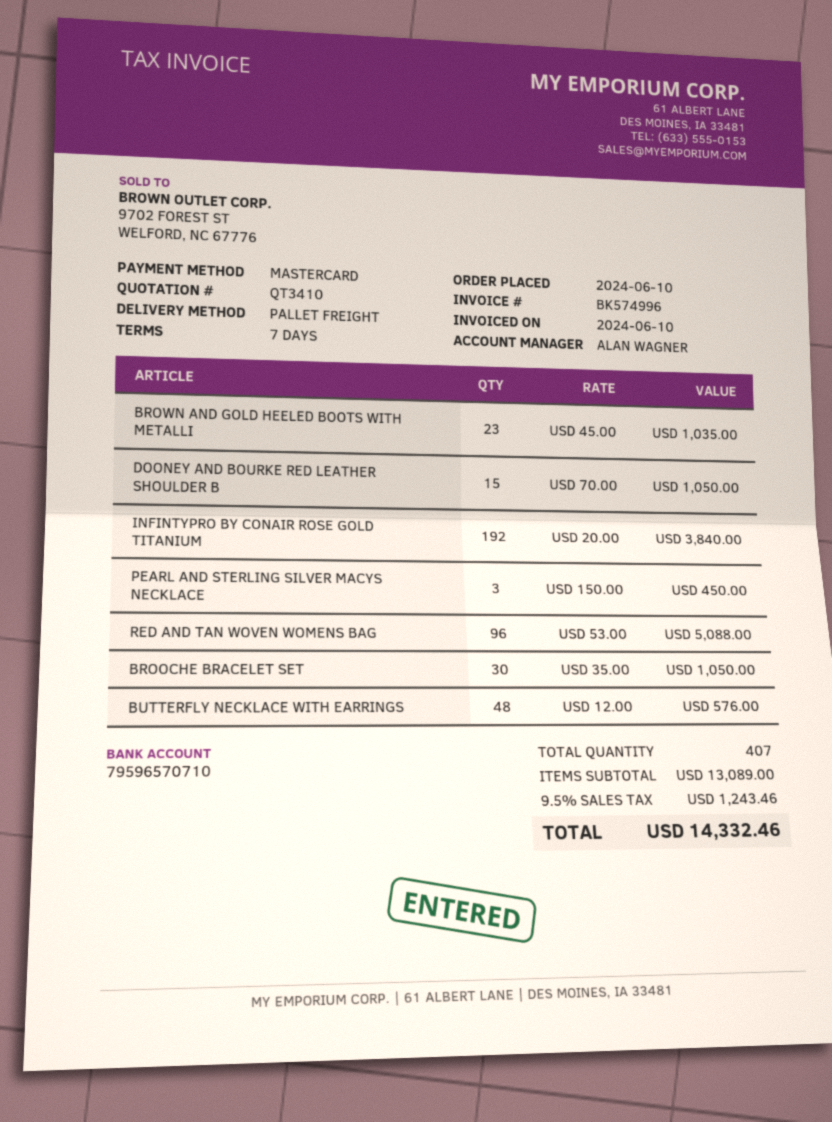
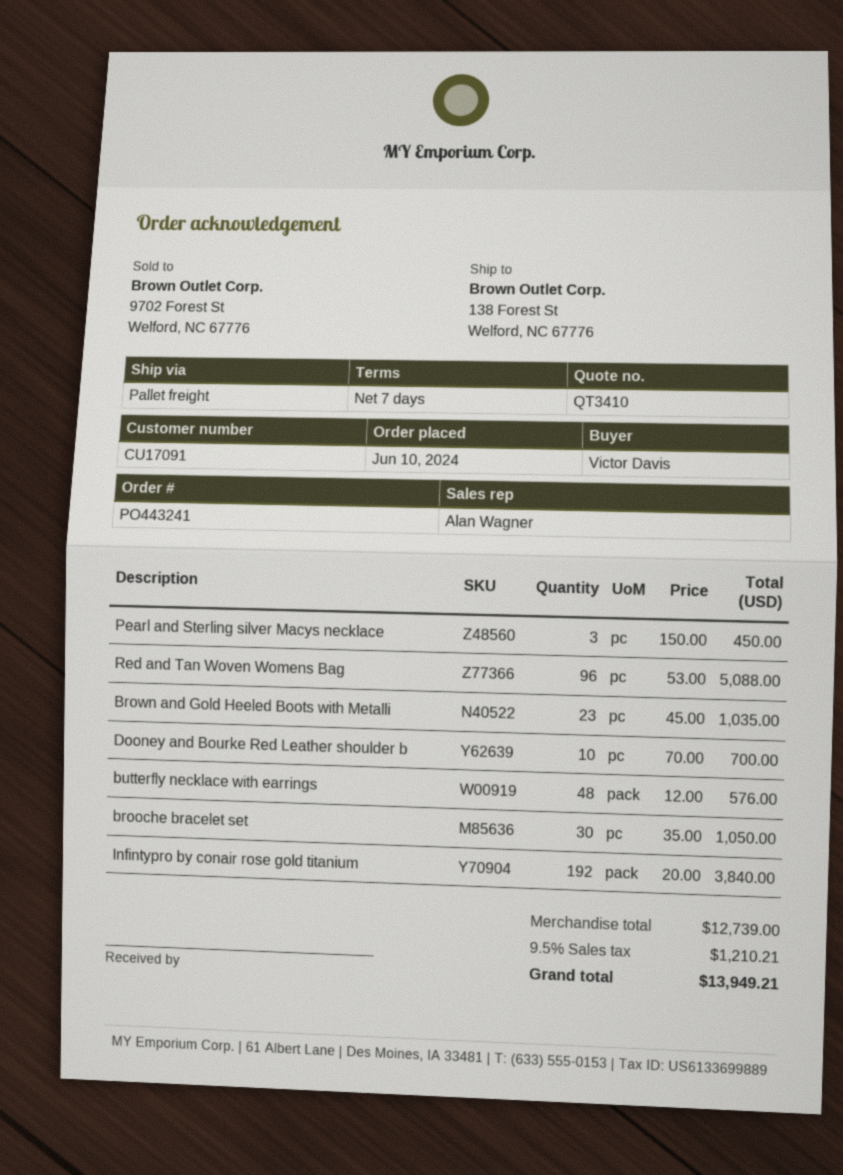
DOONEY AND BOURKE RED LEATHER SHOULDER B: 15 x 70.00 = 1050.00 -> 10 x 70.00 = 700.00
subtotal: 13089.00 -> 12739.00
tax: 9.5% = 1243.46 -> 9.5% = 1210.21
total: 14332.46 -> 13949.21

